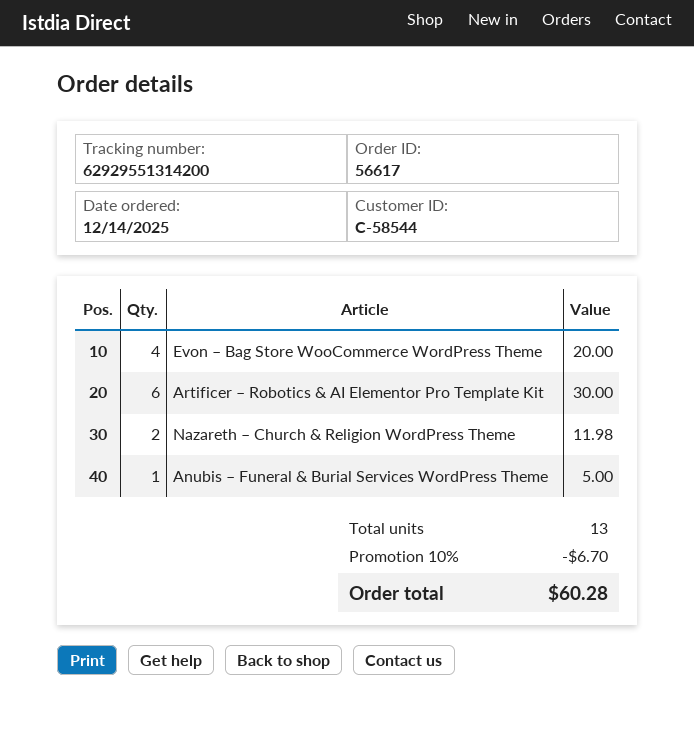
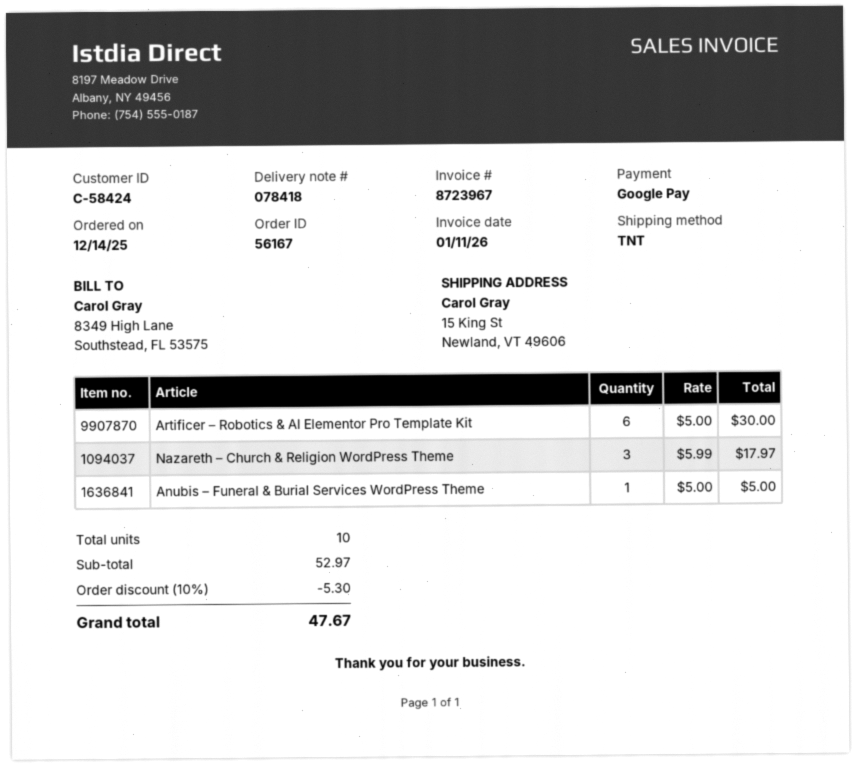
order number: 56617 -> 56167
customer number: C-58544 -> C-58424
Evon – Bag Store WooCommerce WordPress Theme: 4 for 20.00 -> none
Nazareth – Church & Religion WordPress Theme: 2 for 11.98 -> 3 for 17.97
total quantity: 13 -> 10
discount: 10% = 6.70 -> 10% = 5.30
total: 60.28 -> 47.67

